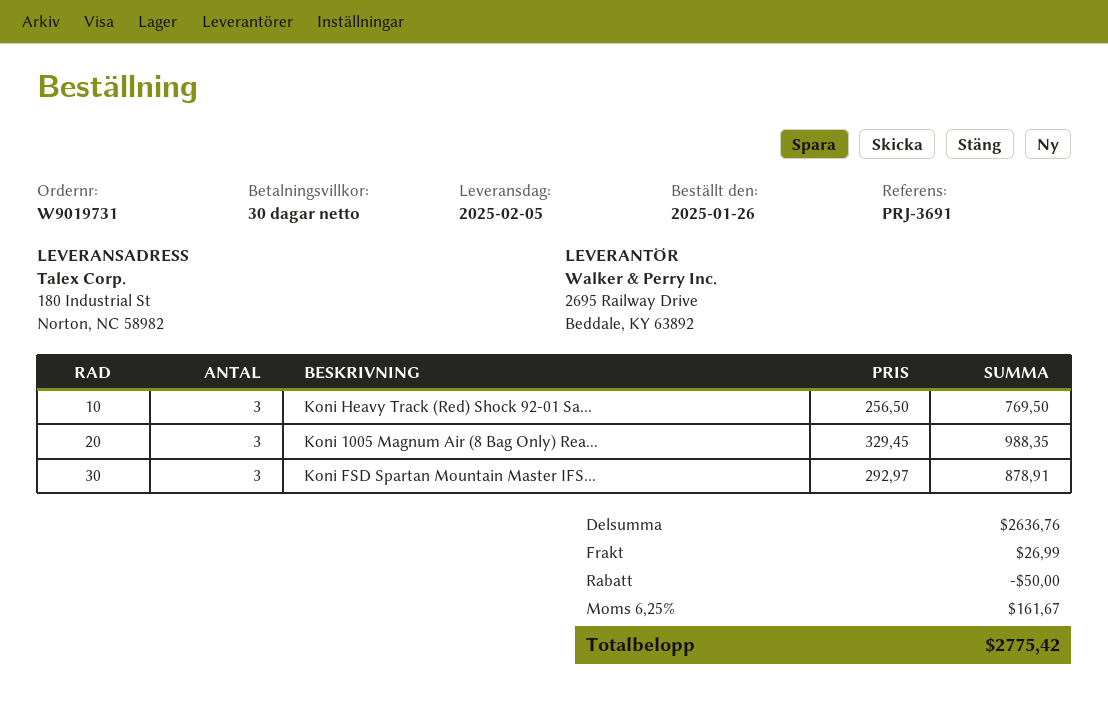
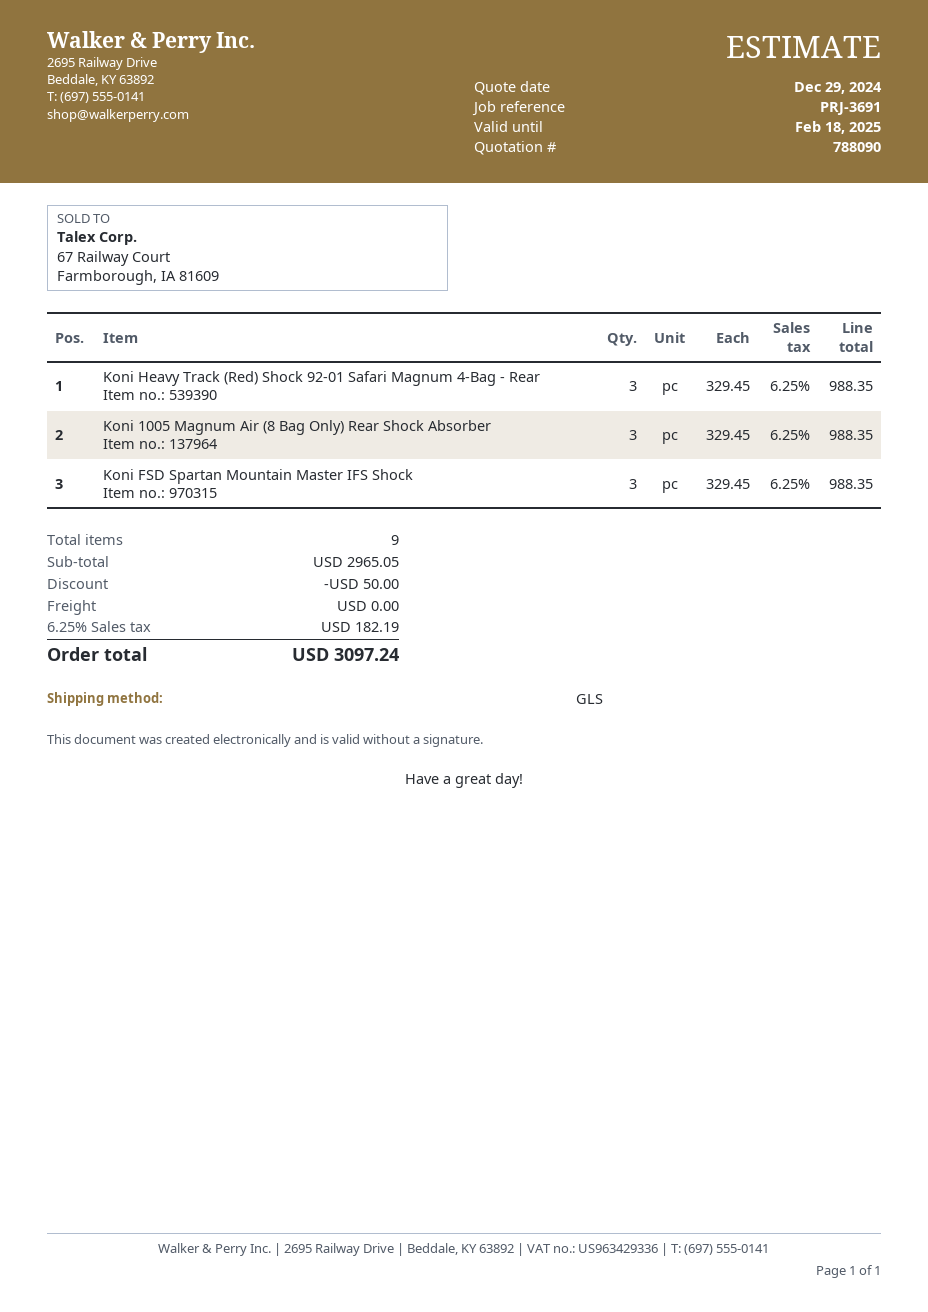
Koni Heavy Track (Red) Shock 92-01 Sa...: 3 x 256.50 = 769.50 -> 3 x 329.45 = 988.35
Koni FSD Spartan Mountain Master IFS...: 3 x 292.97 = 878.91 -> 3 x 329.45 = 988.35
subtotal: 2636.76 -> 2965.05
shipping: 26.99 -> 0.00
tax: 6.25% = 161.67 -> 6.25% = 182.19
total: 2775.42 -> 3097.24

